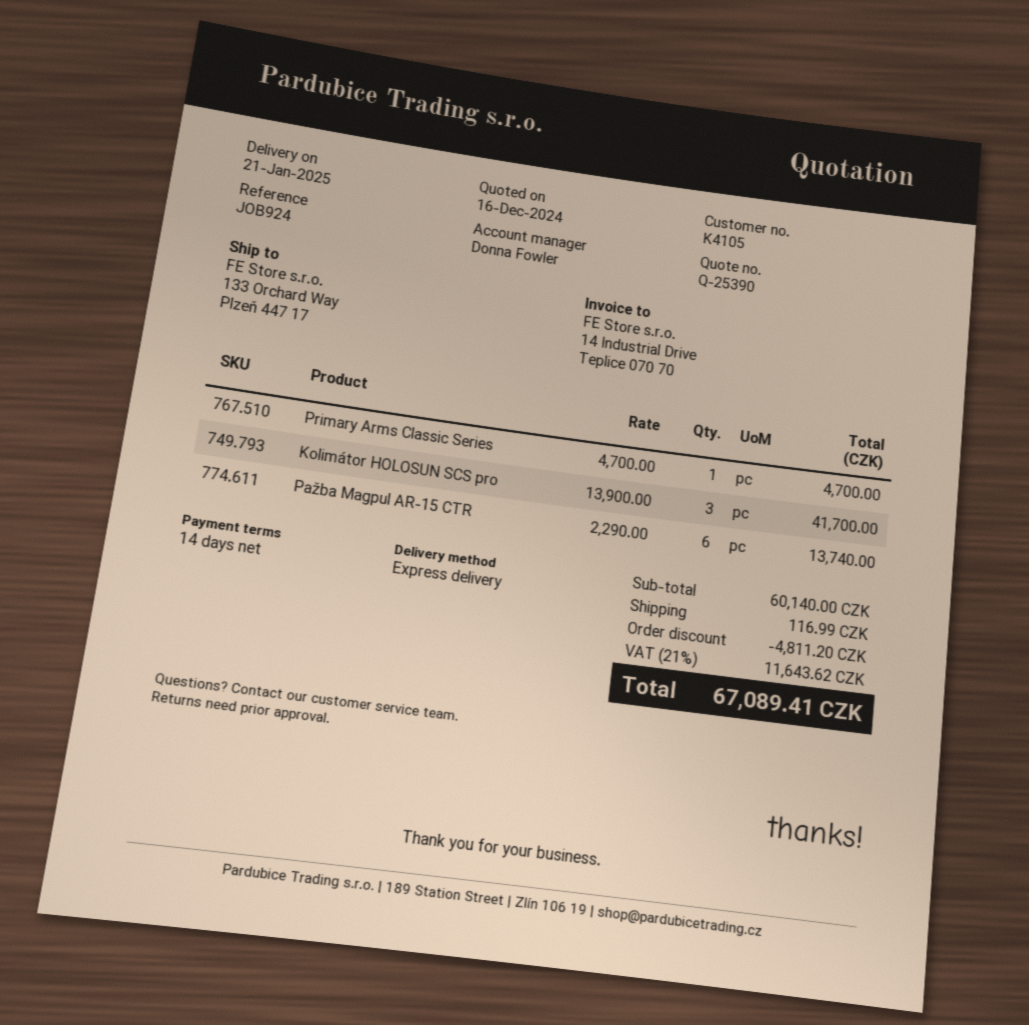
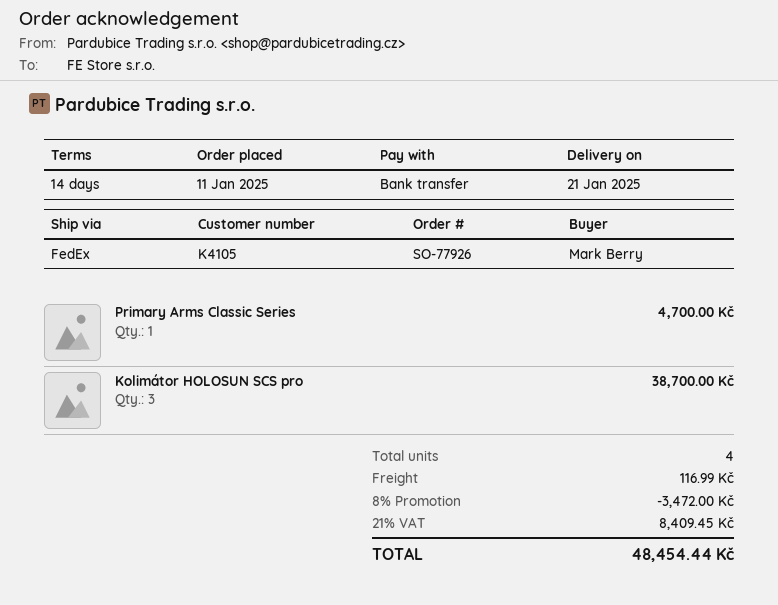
shipping method: express -> FedEx
Kolimátor HOLOSUN SCS pro: 3 for 41700.00 -> 3 for 38700.00
Pažba Magpul AR-15 CTR: 6 for 13740.00 -> none
discount: 4811.20 -> 3472.00
tax: 21% = 11643.62 -> 21% = 8409.45
total: 67089.41 -> 48454.44

